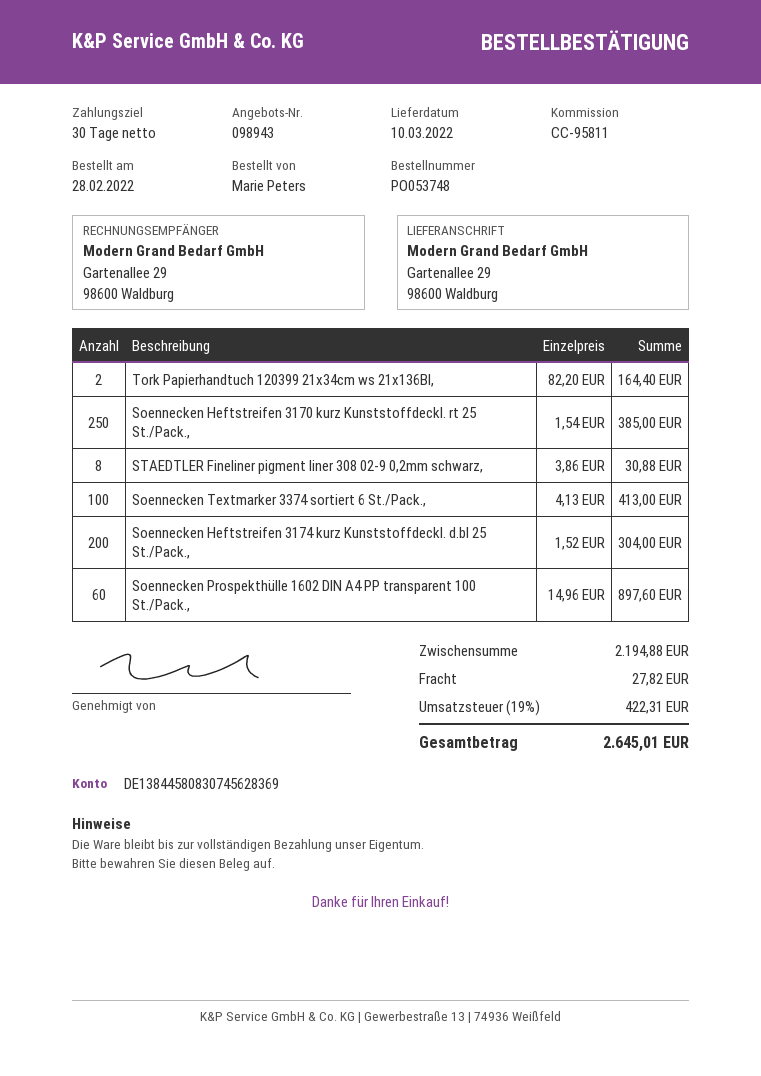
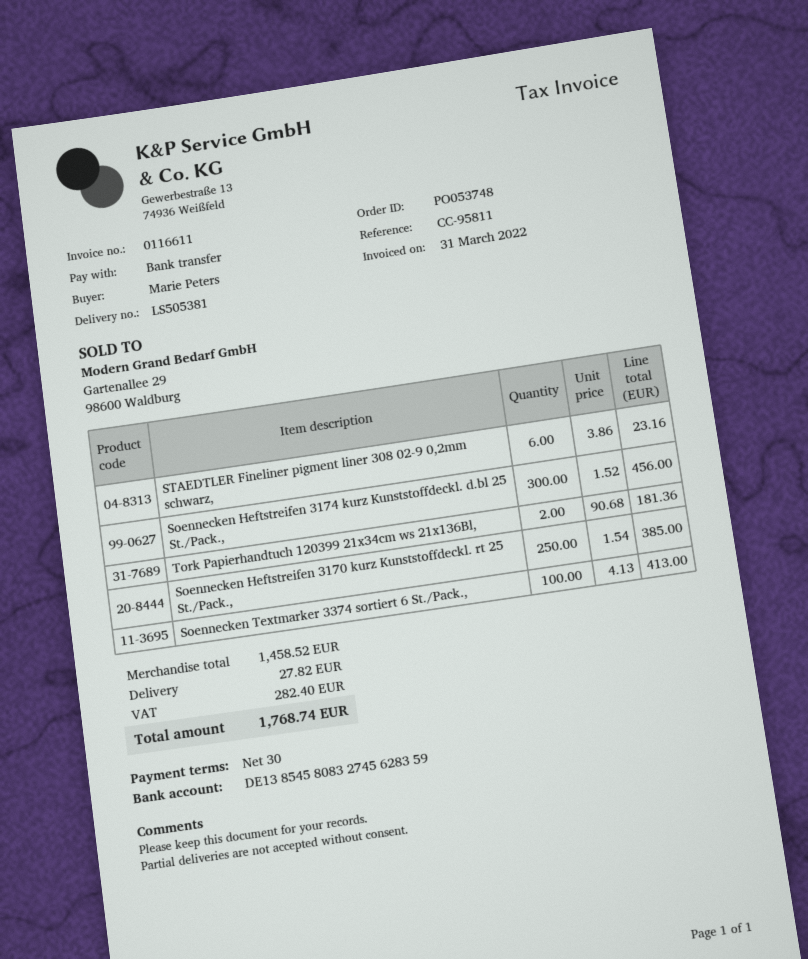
bank account: DE13844580830745628369 -> DE13854580832745628359
Tork Papierhandtuch 120399 21x34cm ws 21x136Bl,: 2 x 82.20 = 164.40 -> 2 x 90.68 = 181.36
STAEDTLER Fineliner pigment liner 308 02-9 0,2mm schwarz,: 8 x 3.86 = 30.88 -> 6 x 3.86 = 23.16
Soennecken Heftstreifen 3174 kurz Kunststoffdeckl. d.bl 25 St./Pack.,: 200 x 1.52 = 304.00 -> 300 x 1.52 = 456.00
Soennecken Prospekthülle 1602 DIN A4 PP transparent 100 St./Pack.,: 60 x 14.96 = 897.60 -> none
subtotal: 2194.88 -> 1458.52
tax: 422.31 -> 282.40
total: 2645.01 -> 1768.74

